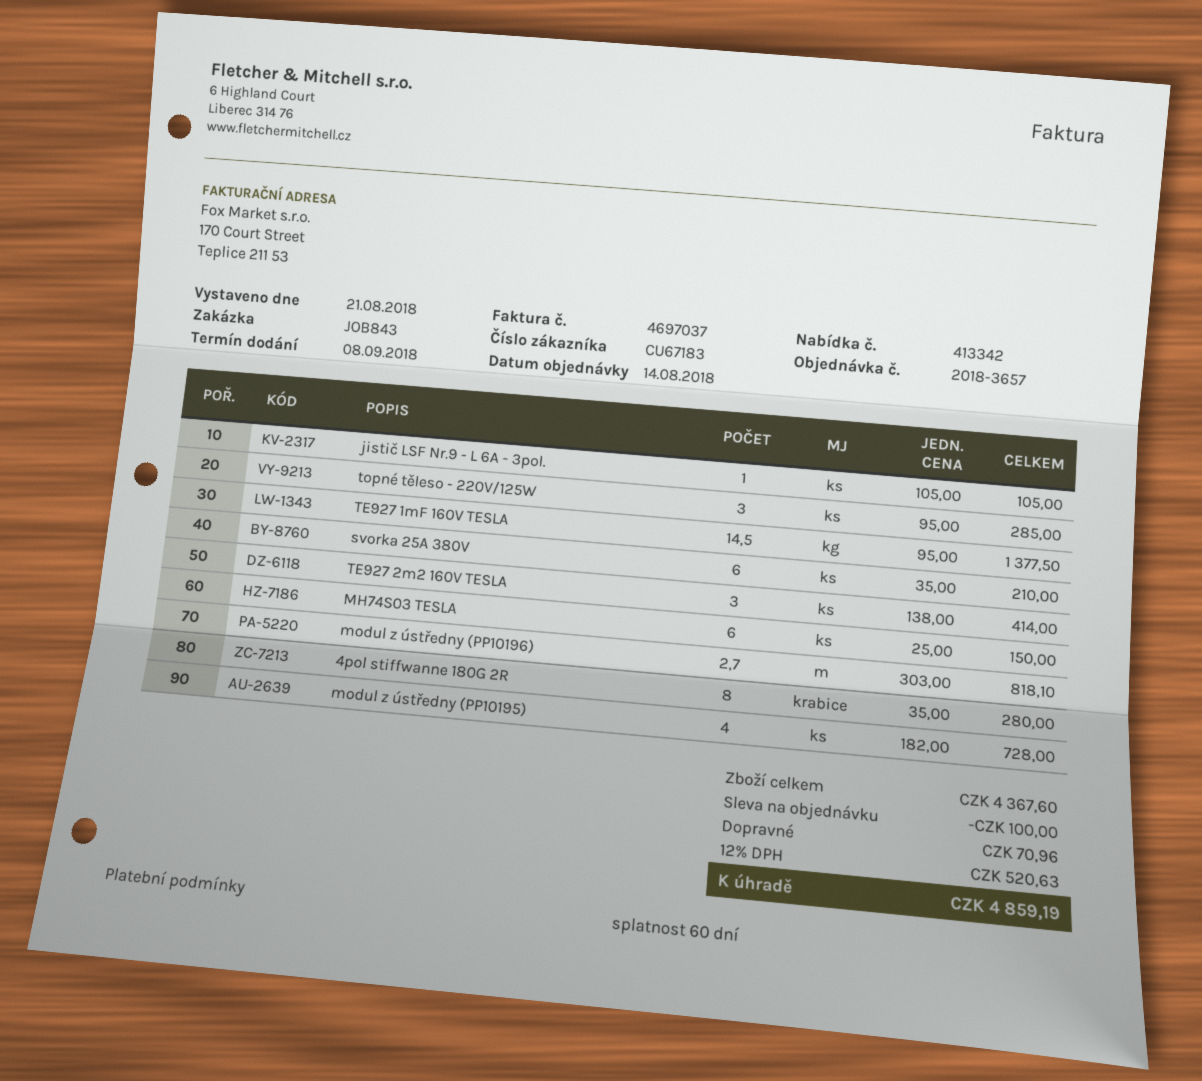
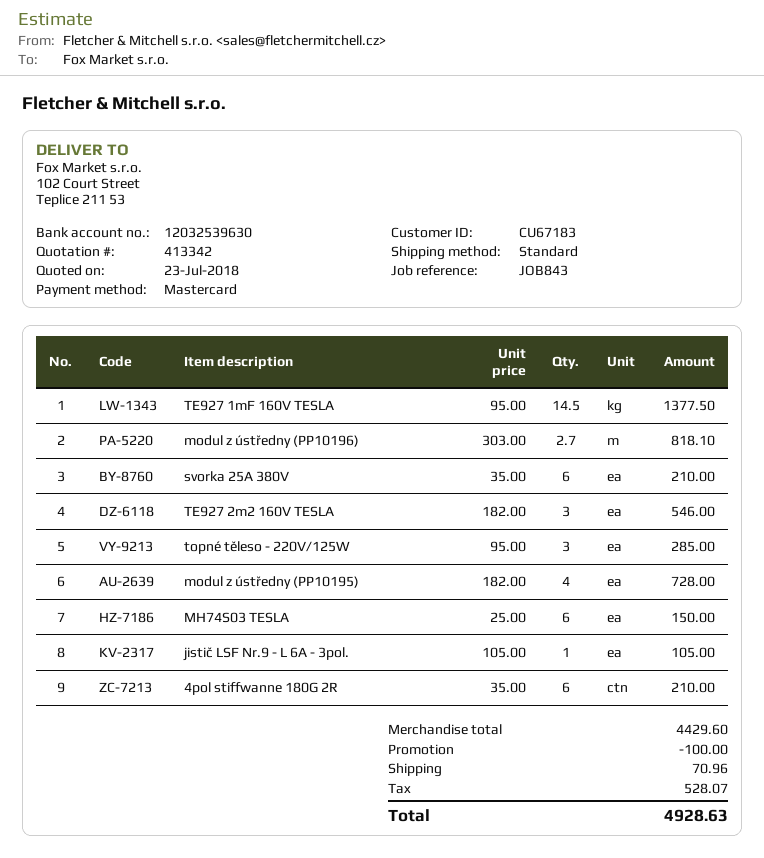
TE927 2m2 160V TESLA: 3 x 138.00 = 414.00 -> 3 x 182.00 = 546.00
4pol stiffwanne 180G 2R: 8 x 35.00 = 280.00 -> 6 x 35.00 = 210.00
subtotal: 4367.60 -> 4429.60
tax: 520.63 -> 528.07
total: 4859.19 -> 4928.63

